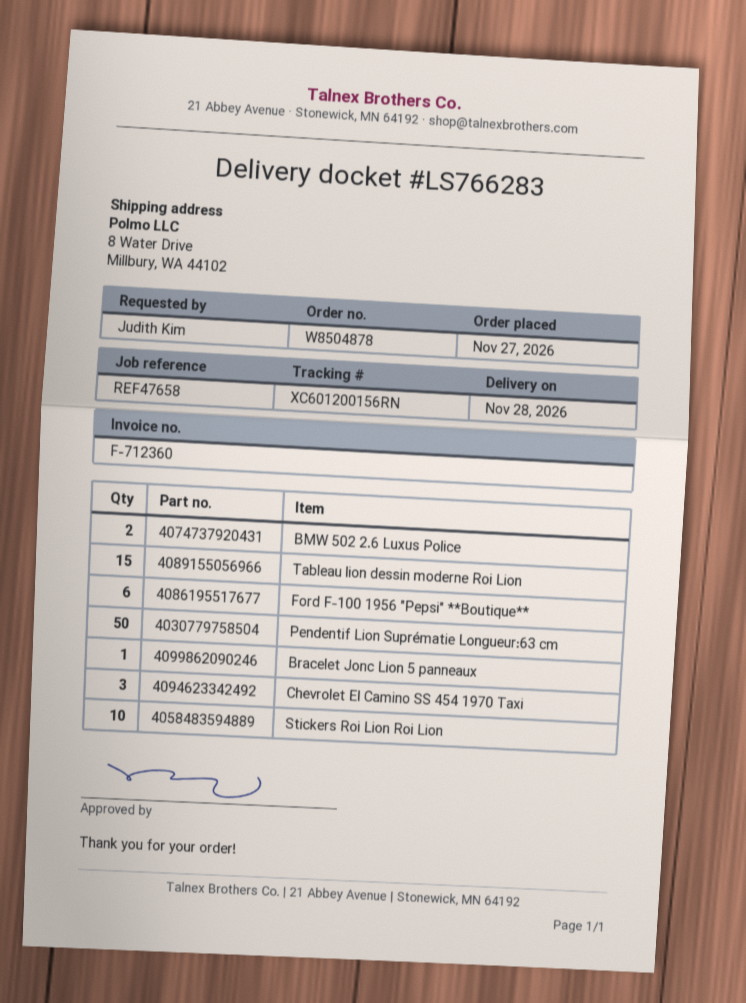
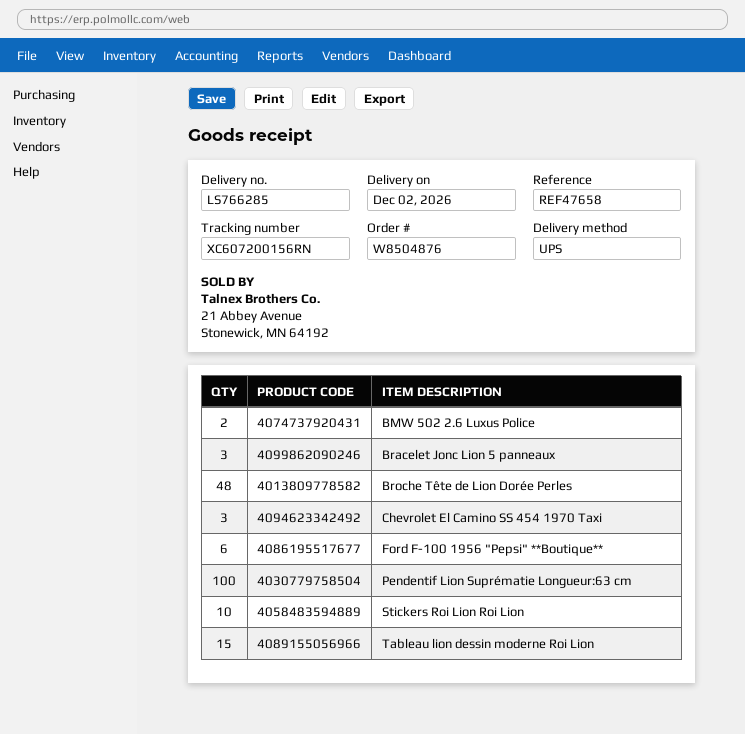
order number: W8504878 -> W8504876
delivery note number: LS766283 -> LS766285
delivery date: 2026-11-28 -> 2026-12-02
tracking number: XC601200156RN -> XC607200156RN
Pendentif Lion Suprématie Longueur:63 cm: 50 -> 100
Bracelet Jonc Lion 5 panneaux: 1 -> 3
Broche Tête de Lion Dorée Perles: none -> 48

